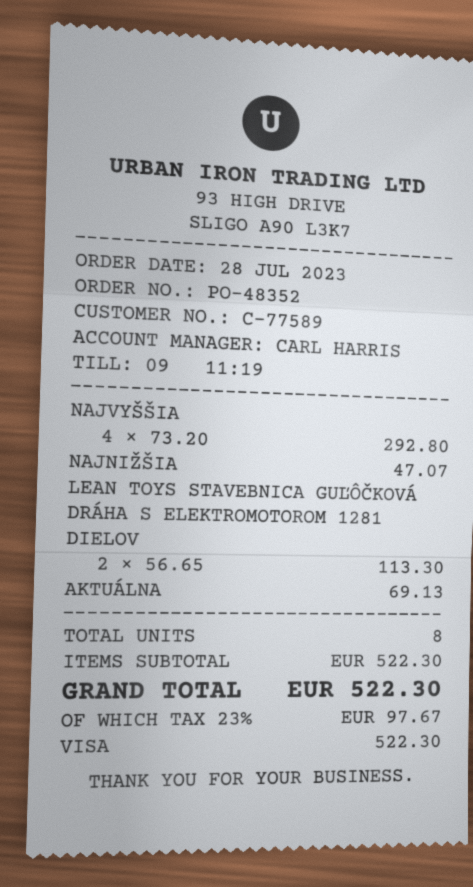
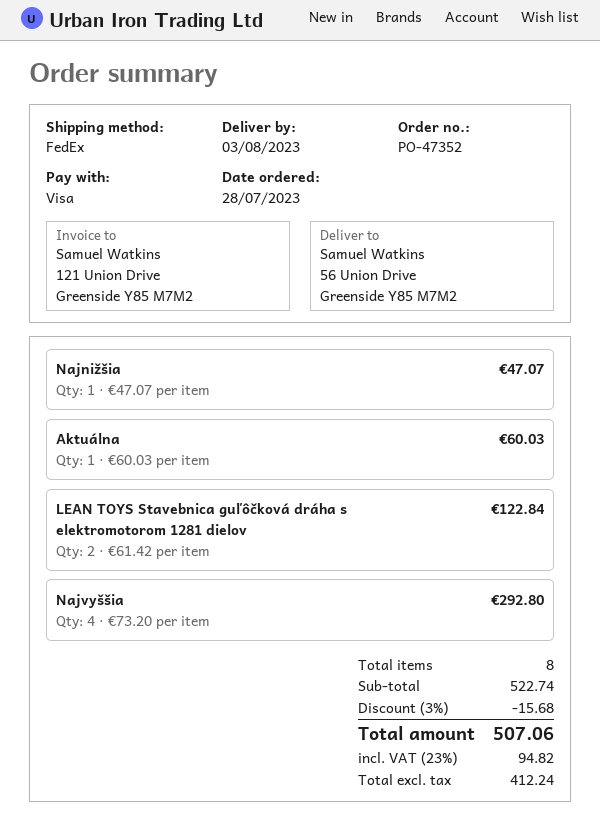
order number: PO-48352 -> PO-47352
LEAN TOYS STAVEBNICA GUĽÔČKOVÁ DRÁHA S ELEKTROMOTOROM 1281 DIELOV: 2 x 56.65 = 113.30 -> 2 x 61.42 = 122.84
AKTUÁLNA: 1 x 69.13 = 69.13 -> 1 x 60.03 = 60.03
subtotal: 522.30 -> 522.74
discount: none -> 3% = 15.68
tax: 23% = 97.67 -> 23% = 94.82
total: 522.30 -> 507.06

